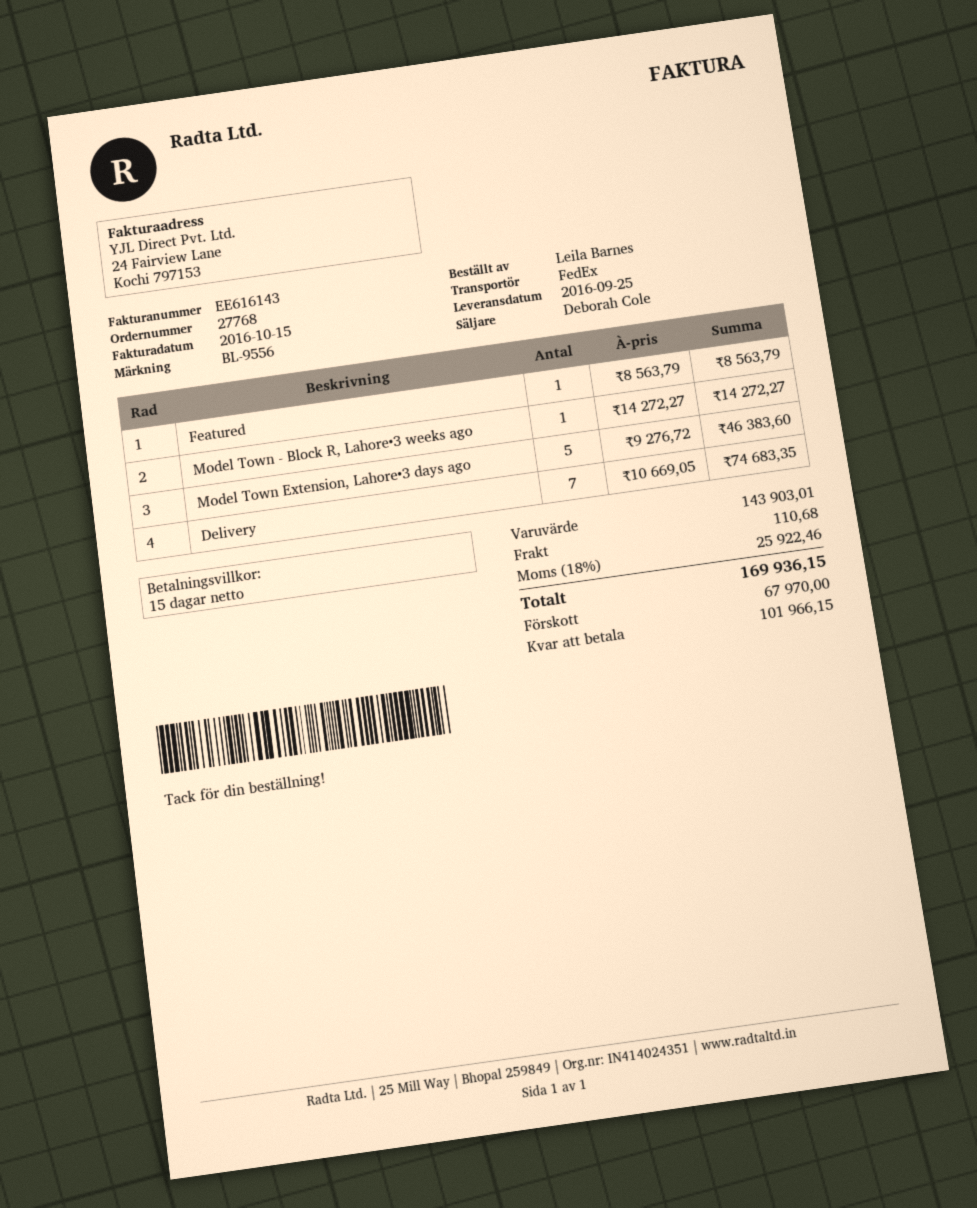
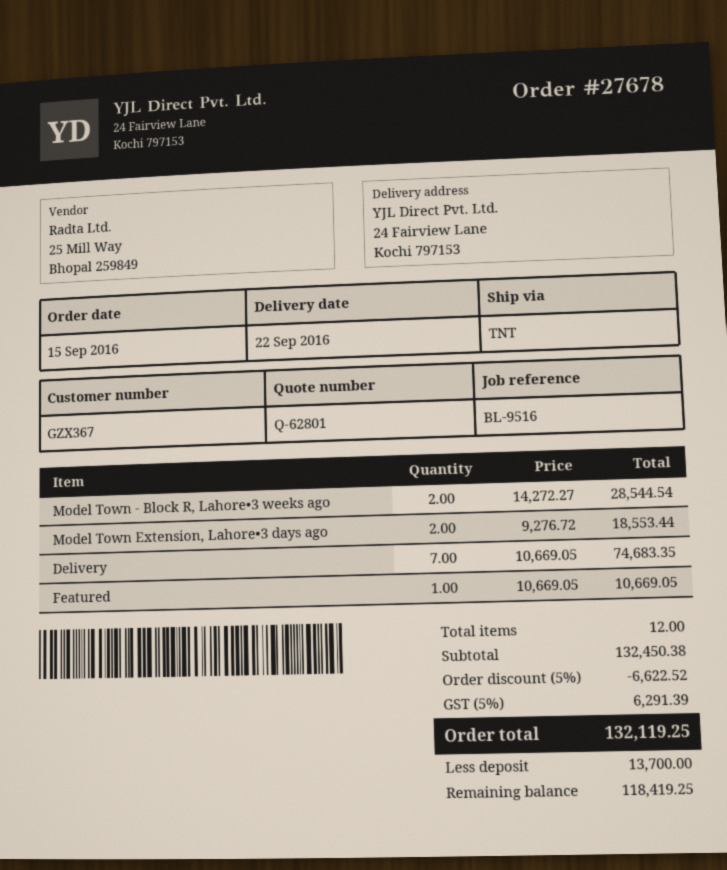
order number: 27768 -> 27678
delivery date: 2016-09-25 -> 2016-09-22
reference: BL-9556 -> BL-9516
shipping method: FedEx -> TNT
Featured: 1 x 8563.79 = 8563.79 -> 1 x 10669.05 = 10669.05
Model Town - Block R, Lahore•3 weeks ago: 1 x 14272.27 = 14272.27 -> 2 x 14272.27 = 28544.54
Model Town Extension, Lahore•3 days ago: 5 x 9276.72 = 46383.60 -> 2 x 9276.72 = 18553.44
subtotal: 143903.01 -> 132450.38
discount: none -> 5% = 6622.52
shipping: 110.68 -> none
tax: 18% = 25922.46 -> 5% = 6291.39
total: 169936.15 -> 132119.25
deposit: 67970.00 -> 13700.00
balance: 101966.15 -> 118419.25

